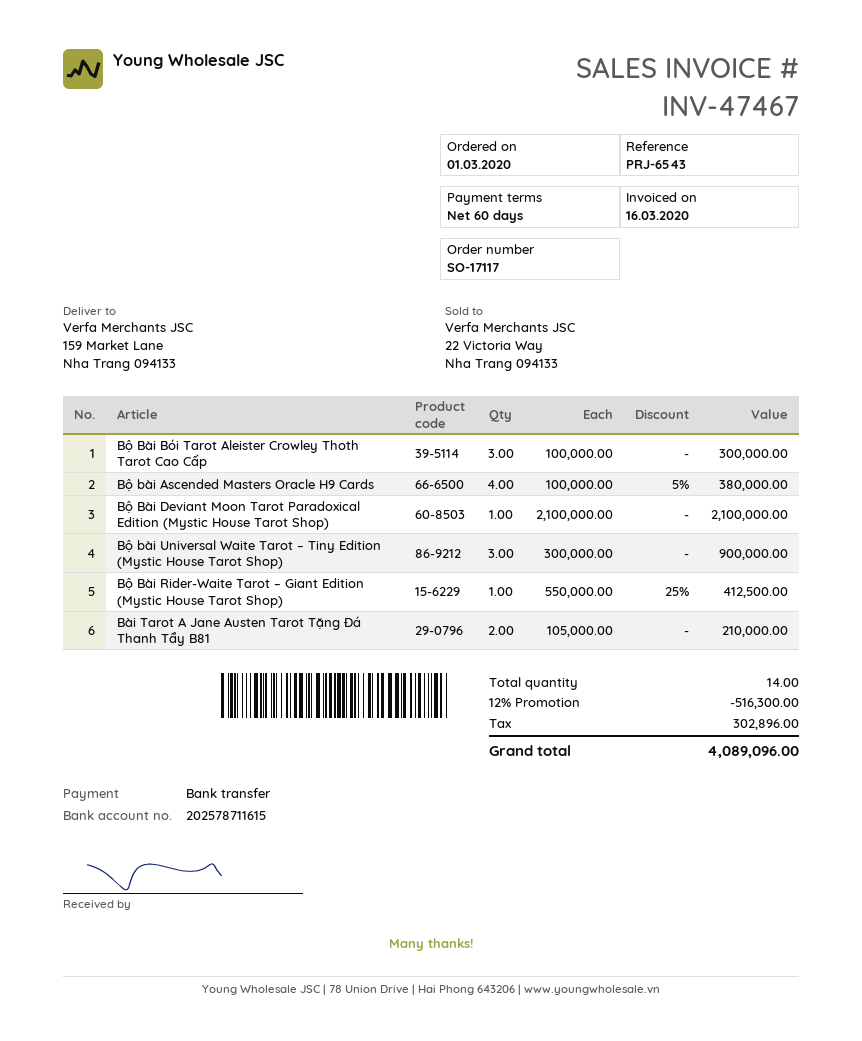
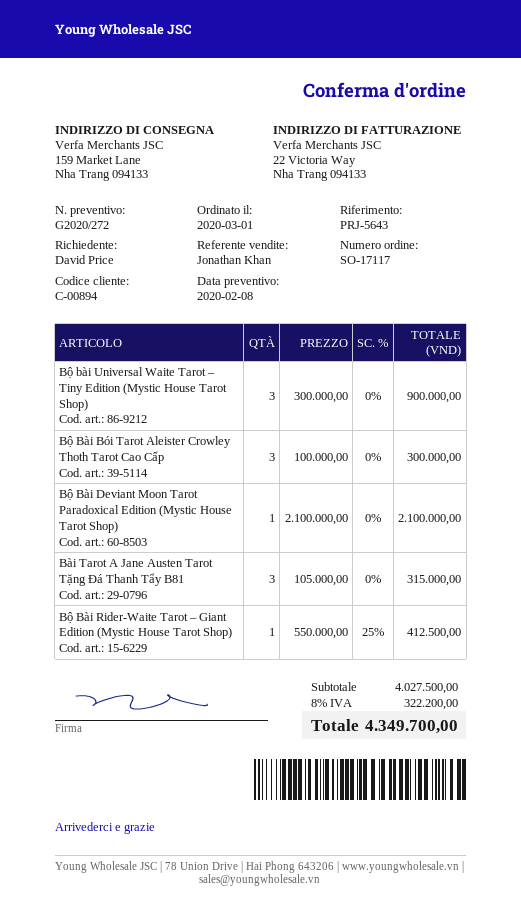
reference: PRJ-6543 -> PRJ-5643
Bộ bài Ascended Masters Oracle H9 Cards: 4 x 100000.00 - 5% = 380000.00 -> none
Bài Tarot A Jane Austen Tarot Tặng Đá Thanh Tẩy B81: 2 x 105000.00 = 210000.00 -> 3 x 105000.00 = 315000.00
discount: 12% = 516300.00 -> none
tax: 302896.00 -> 322200.00
total: 4089096.00 -> 4349700.00

